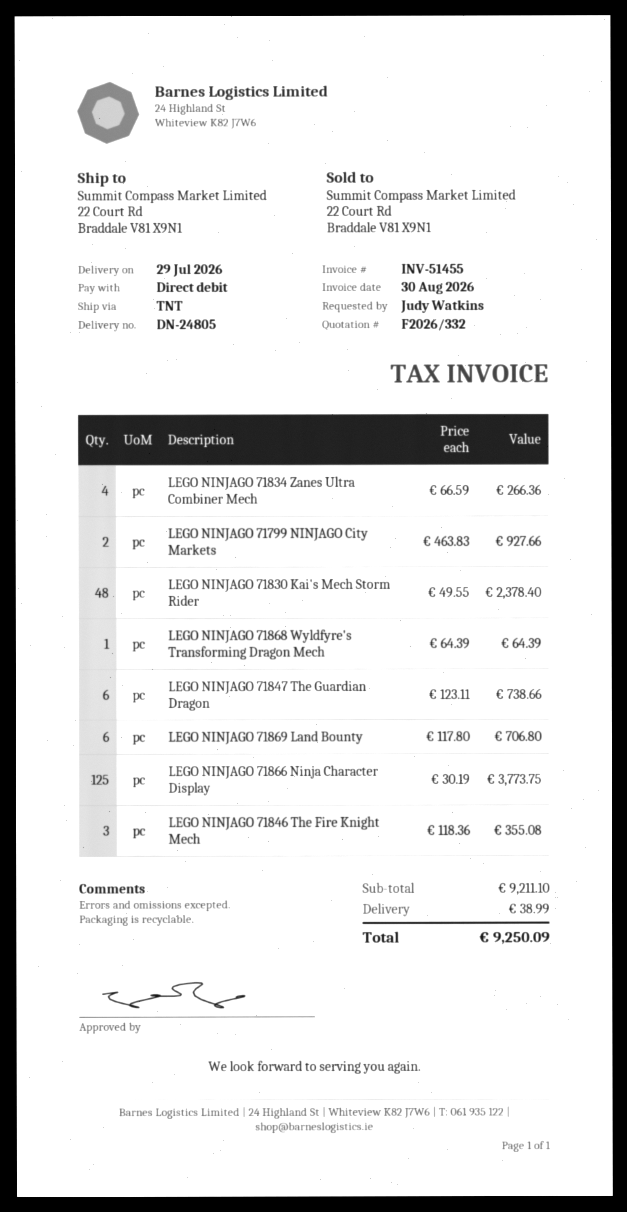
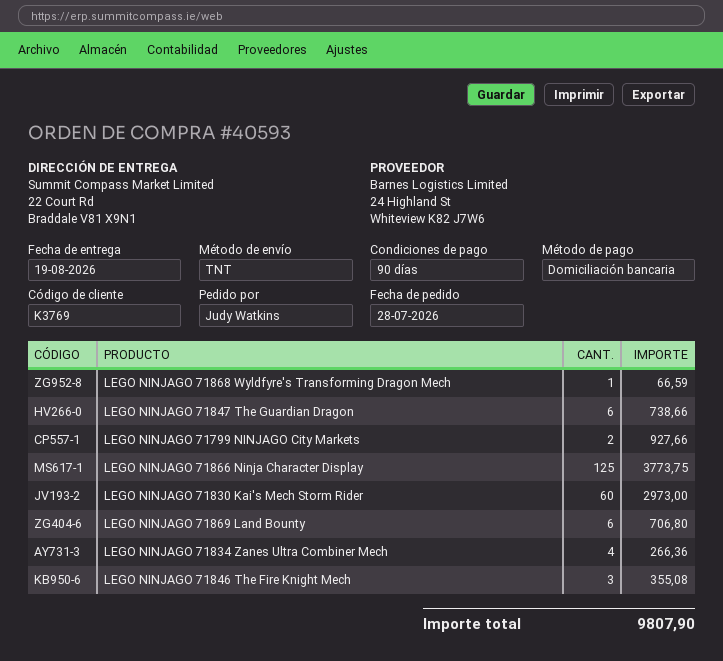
delivery date: 2026-07-29 -> 2026-08-19
LEGO NINJAGO 71830 Kai's Mech Storm Rider: 48 for 2378.40 -> 60 for 2973.00
LEGO NINJAGO 71868 Wyldfyre's Transforming Dragon Mech: 1 for 64.39 -> 1 for 66.59
shipping: 38.99 -> none
total: 9250.09 -> 9807.90

